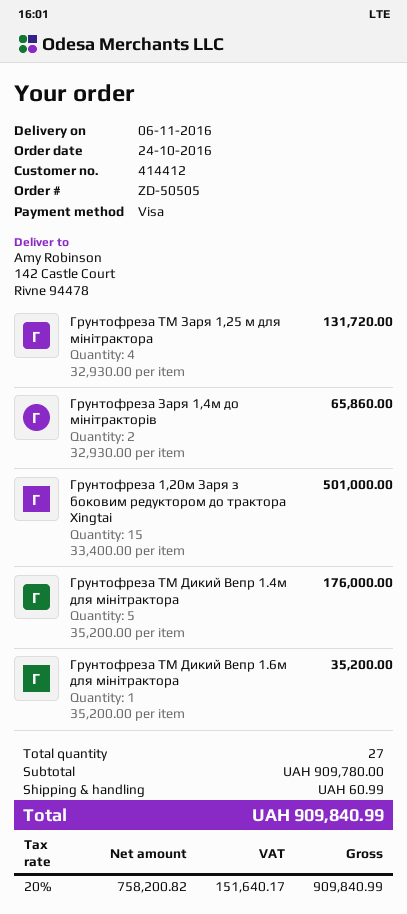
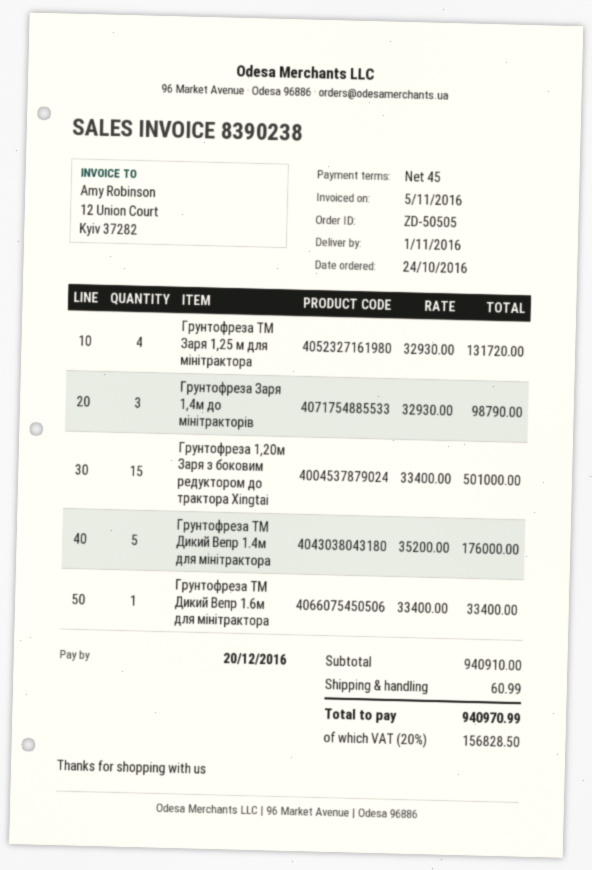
delivery date: 2016-11-06 -> 2016-11-01
Грунтофреза Заря 1,4м до мінітракторів: 2 x 32930.00 = 65860.00 -> 3 x 32930.00 = 98790.00
Грунтофреза ТМ Дикий Вепр 1.6м для мінітрактора: 1 x 35200.00 = 35200.00 -> 1 x 33400.00 = 33400.00
subtotal: 909780.00 -> 940910.00
tax: 20% = 151640.17 -> 20% = 156828.50
total: 909840.99 -> 940970.99

